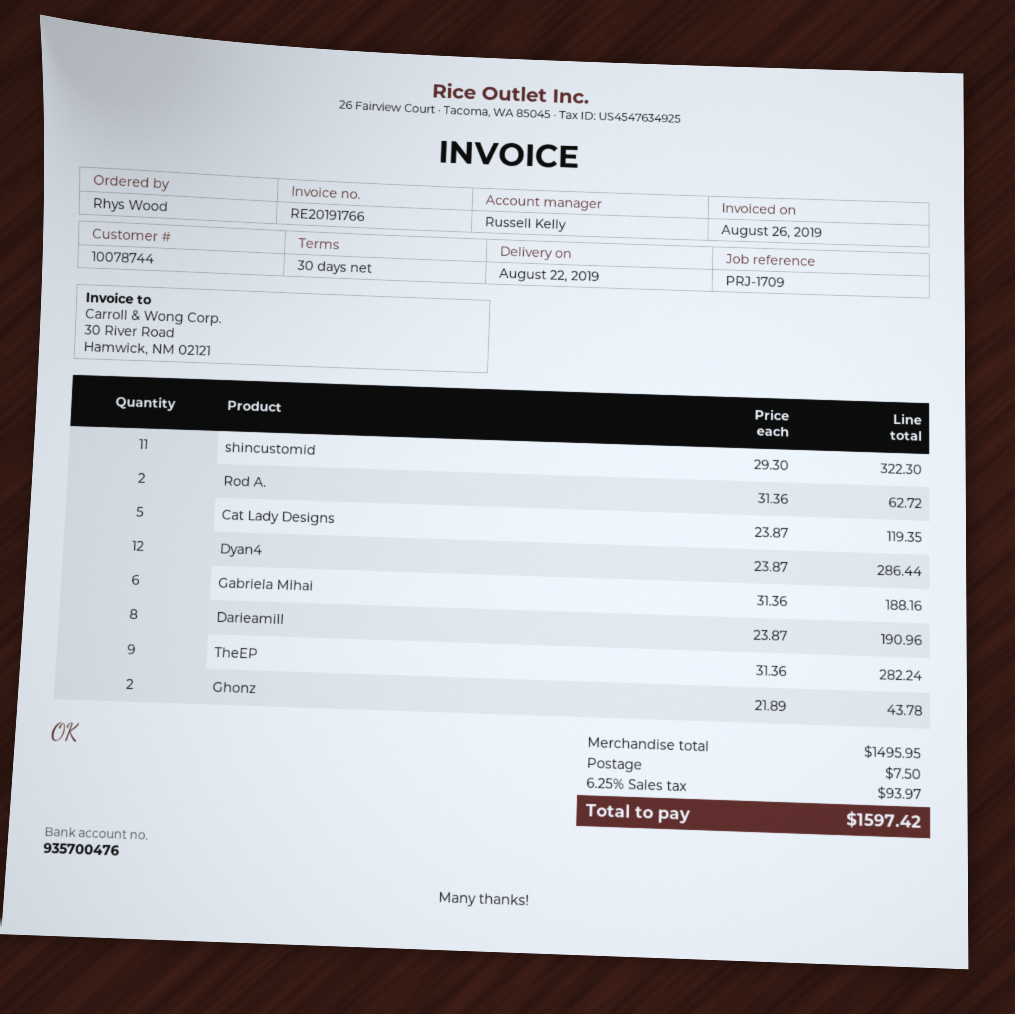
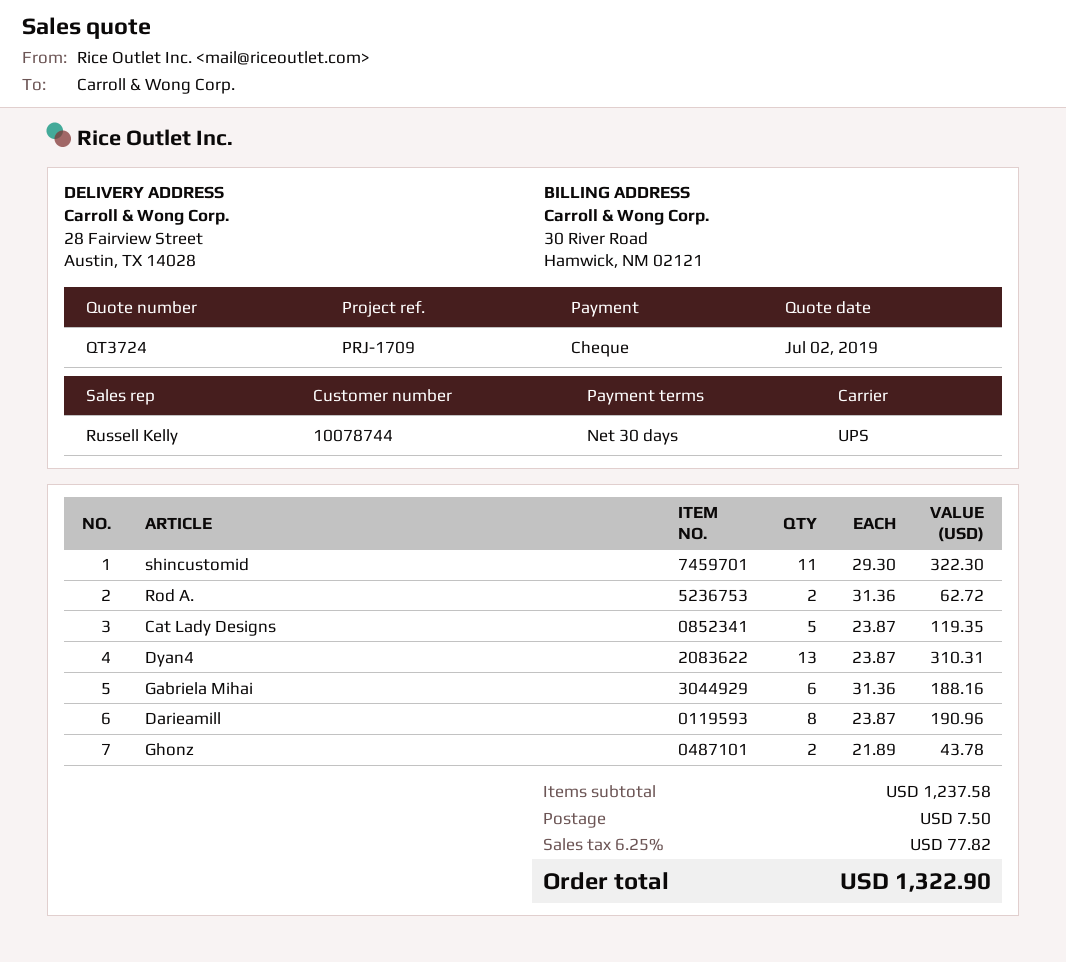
Dyan4: 12 x 23.87 = 286.44 -> 13 x 23.87 = 310.31
TheEP: 9 x 31.36 = 282.24 -> none
subtotal: 1495.95 -> 1237.58
tax: 6.25% = 93.97 -> 6.25% = 77.82
total: 1597.42 -> 1322.90

